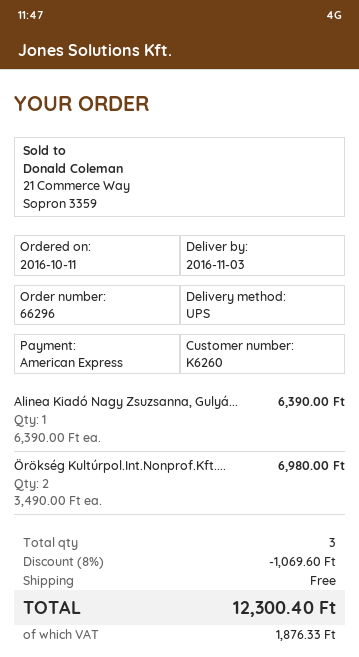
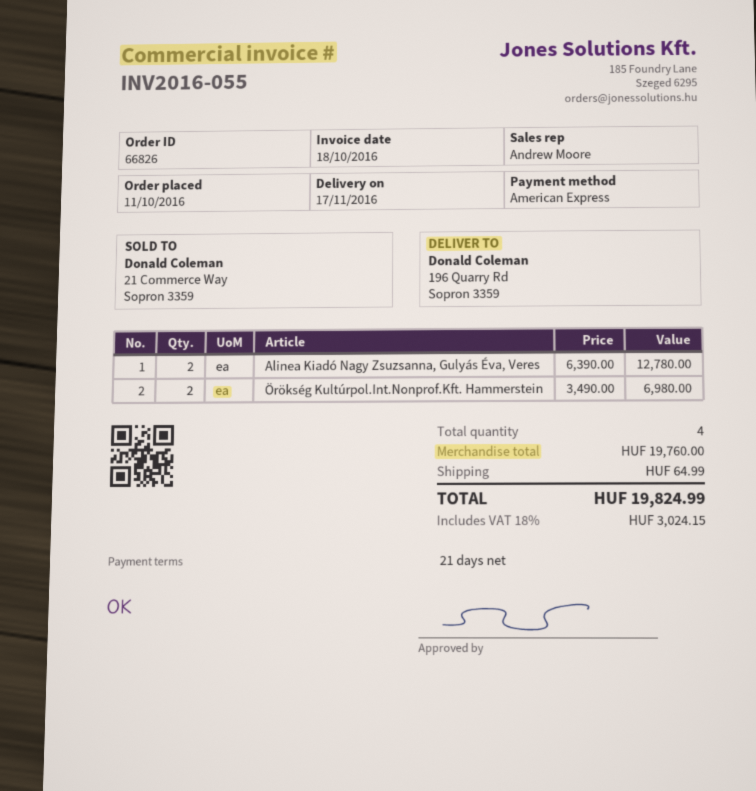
order number: 66296 -> 66826
delivery date: 2016-11-03 -> 2016-11-17
Alinea Kiadó Nagy Zsuzsanna, Gulyá...: 1 x 6390.00 = 6390.00 -> 2 x 6390.00 = 12780.00
total quantity: 3 -> 4
discount: 8% = 1069.60 -> none
shipping: 0.00 -> 64.99
tax: 1876.33 -> 3024.15
total: 12300.40 -> 19824.99

